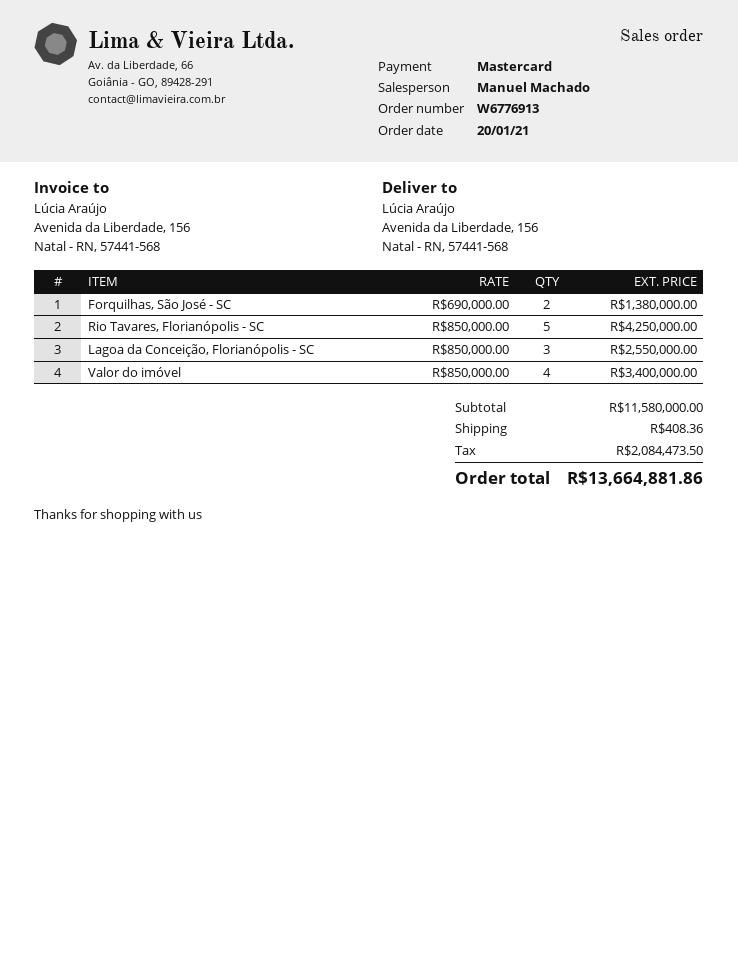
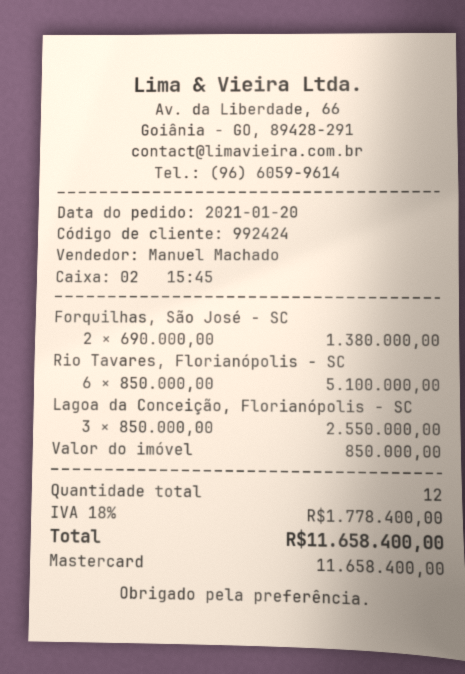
Rio Tavares, Florianópolis - SC: 5 x 850000.00 = 4250000.00 -> 6 x 850000.00 = 5100000.00
Valor do imóvel: 4 x 850000.00 = 3400000.00 -> 1 x 850000.00 = 850000.00
shipping: 408.36 -> none
tax: 2084473.50 -> 1778400.00
total: 13664881.86 -> 11658400.00

